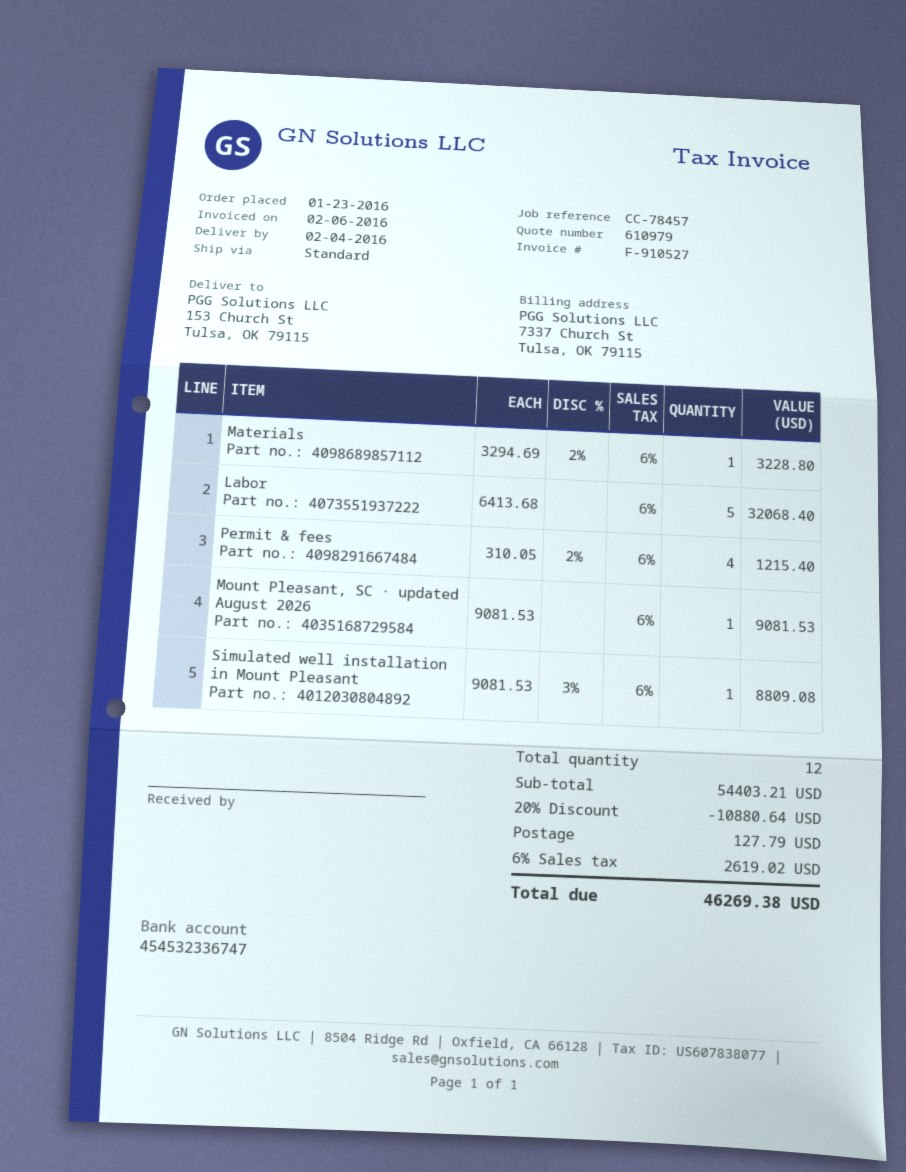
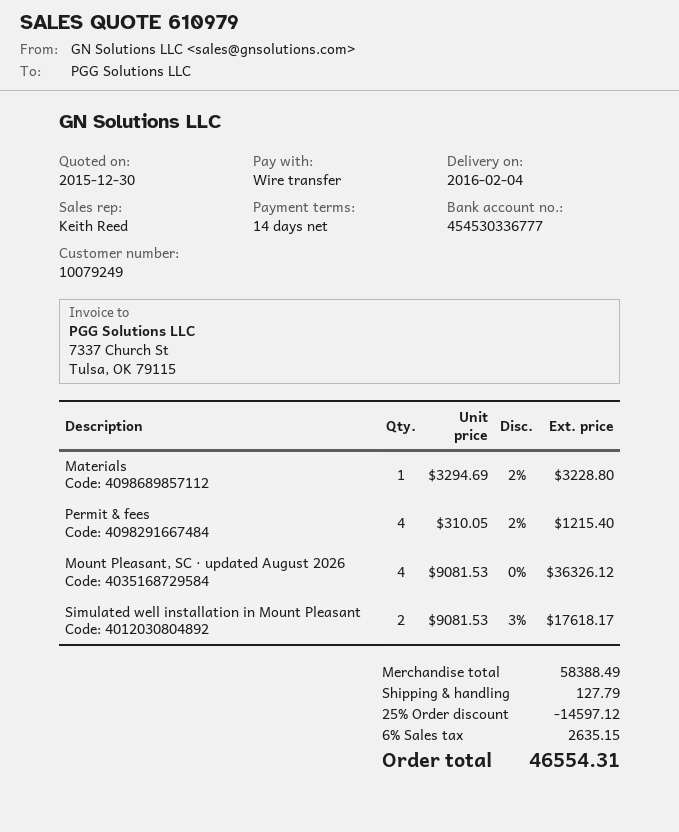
bank account: 454532336747 -> 454530336777
Labor: 5 x 6413.68 = 32068.40 -> none
Mount Pleasant, SC · updated August 2026: 1 x 9081.53 = 9081.53 -> 4 x 9081.53 = 36326.12
Simulated well installation in Mount Pleasant: 1 x 9081.53 - 3% = 8809.08 -> 2 x 9081.53 - 3% = 17618.17
subtotal: 54403.21 -> 58388.49
discount: 20% = 10880.64 -> 25% = 14597.12
tax: 6% = 2619.02 -> 6% = 2635.15
total: 46269.38 -> 46554.31

